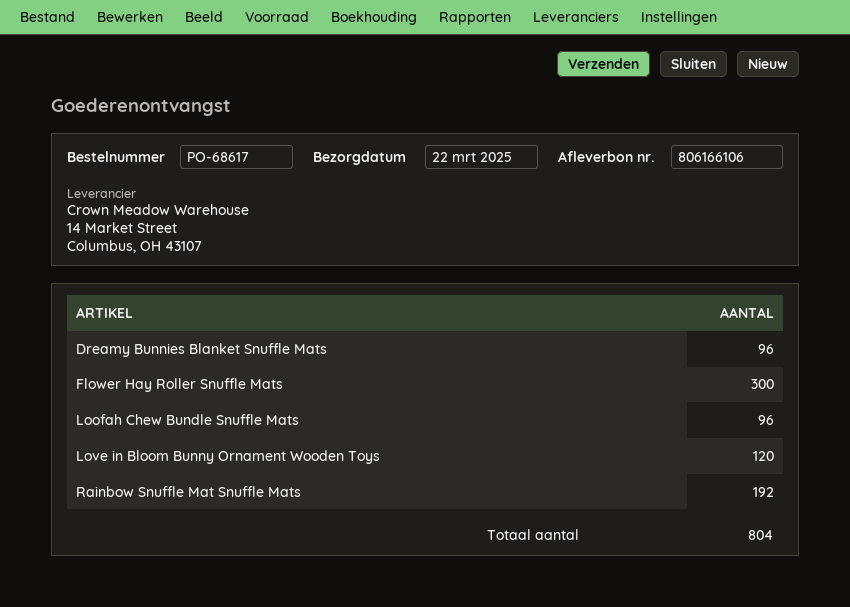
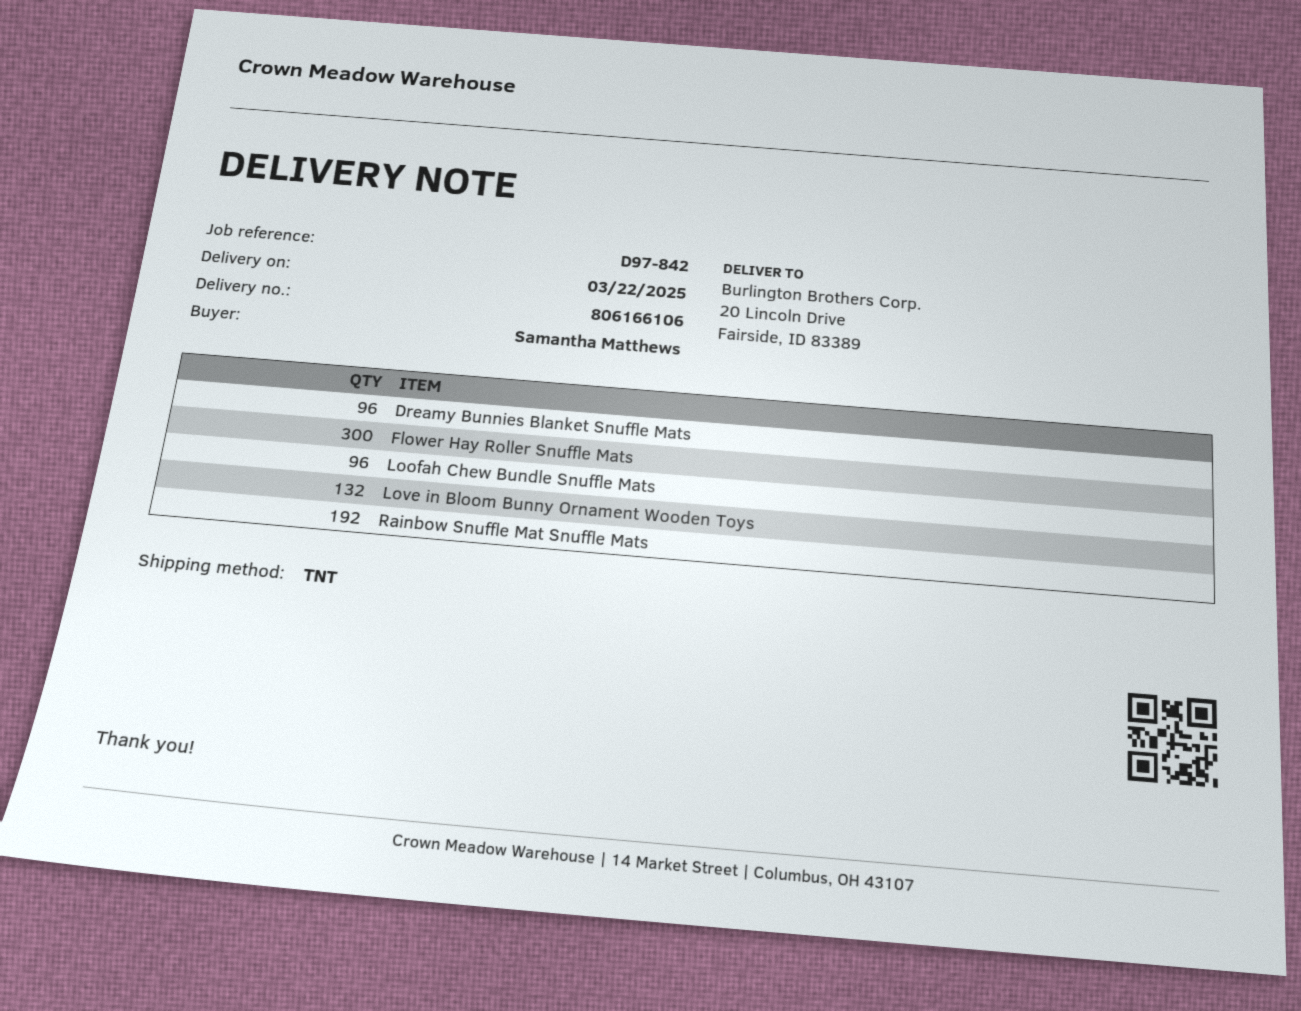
Love in Bloom Bunny Ornament Wooden Toys: 120 -> 132

